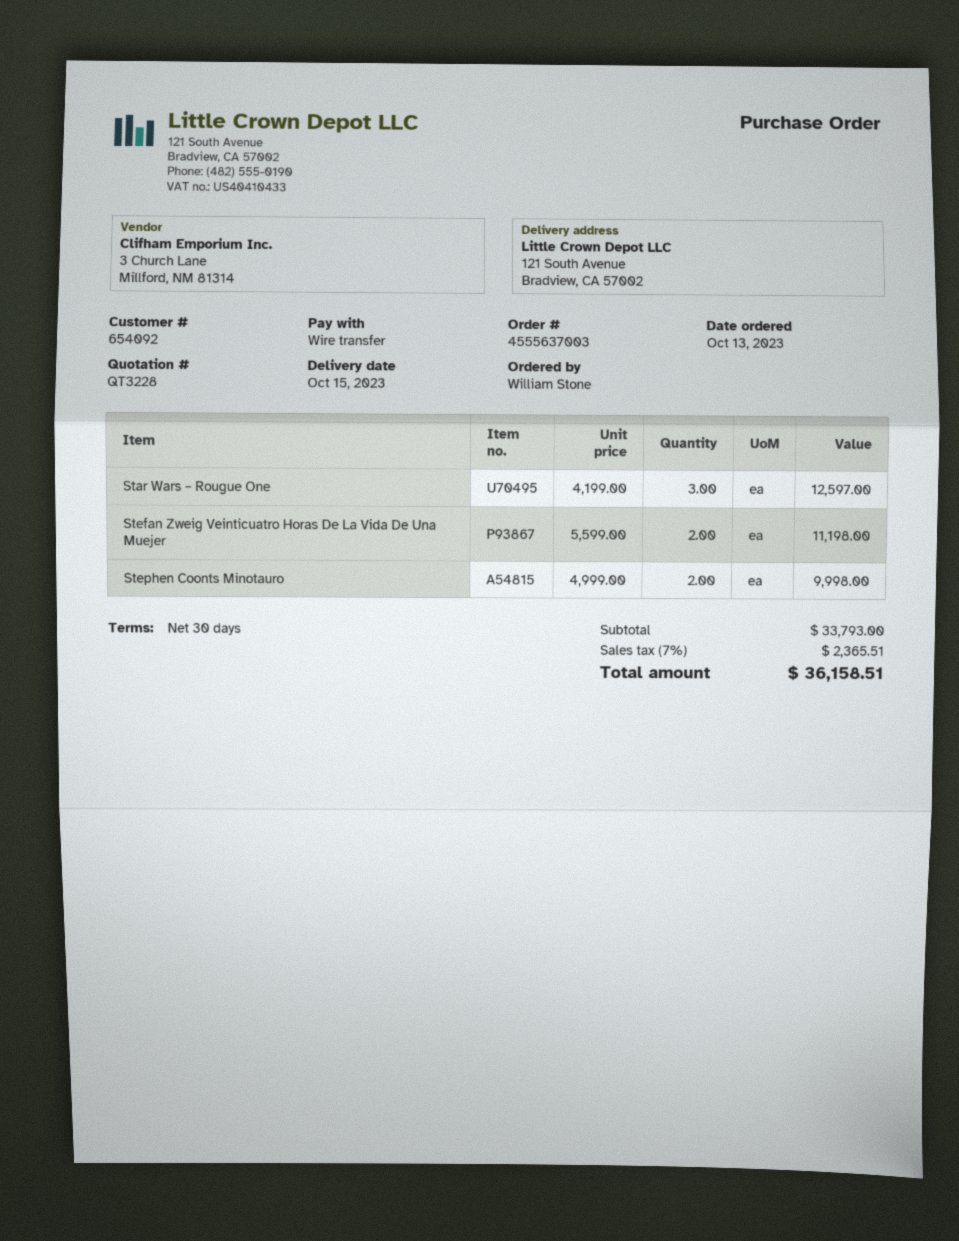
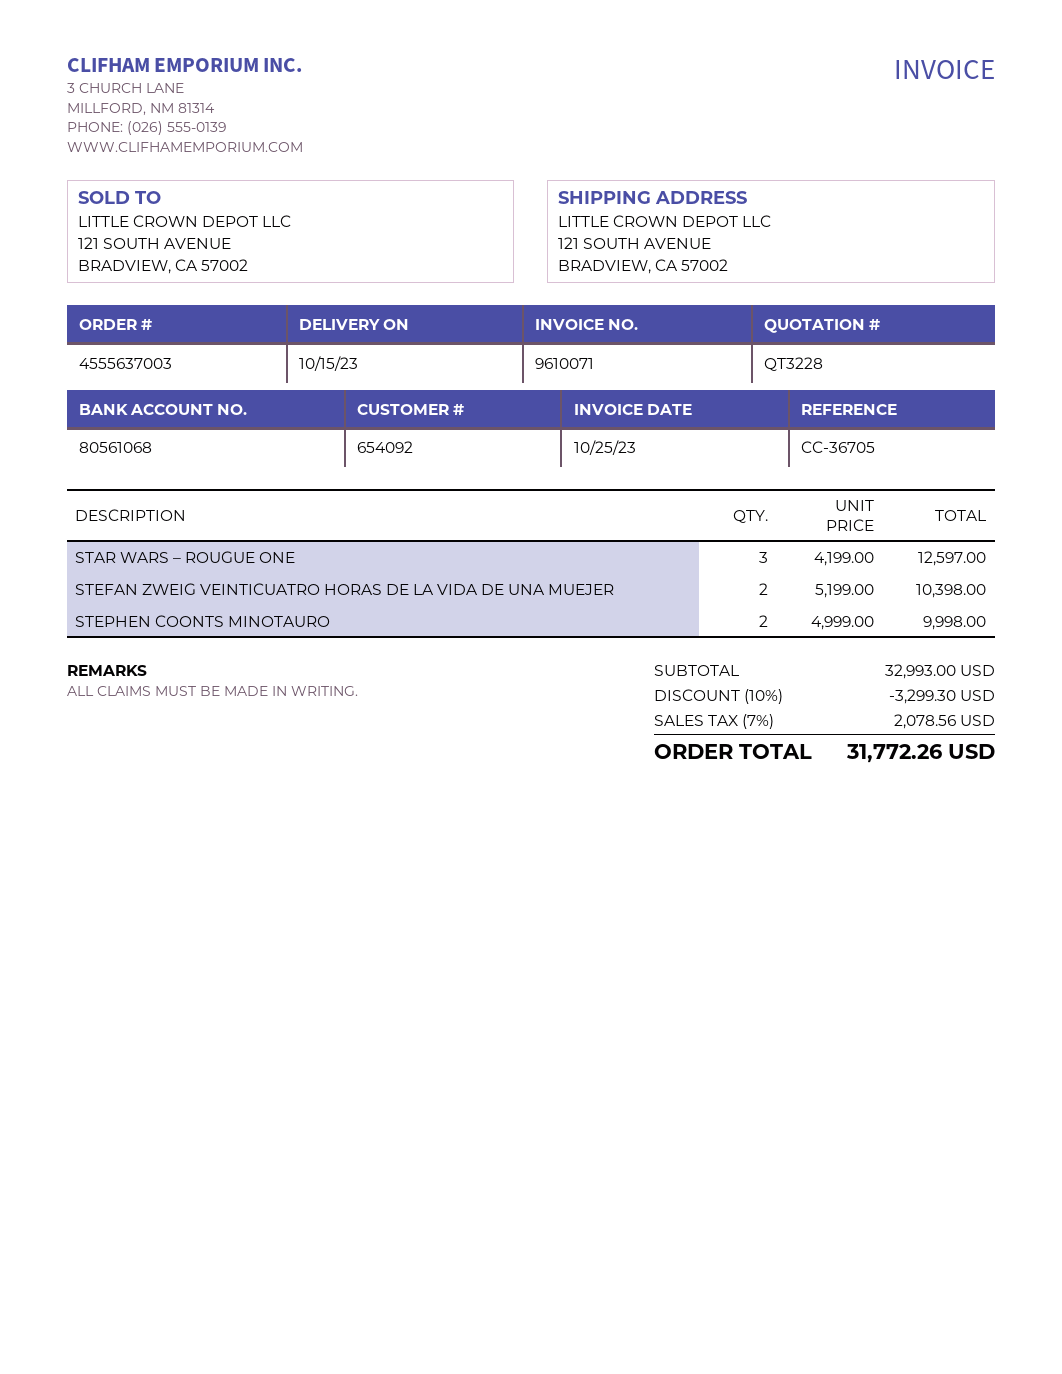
Stefan Zweig Veinticuatro Horas De La Vida De Una Muejer: 2 x 5599.00 = 11198.00 -> 2 x 5199.00 = 10398.00
subtotal: 33793.00 -> 32993.00
discount: none -> 10% = 3299.30
tax: 7% = 2365.51 -> 7% = 2078.56
total: 36158.51 -> 31772.26

